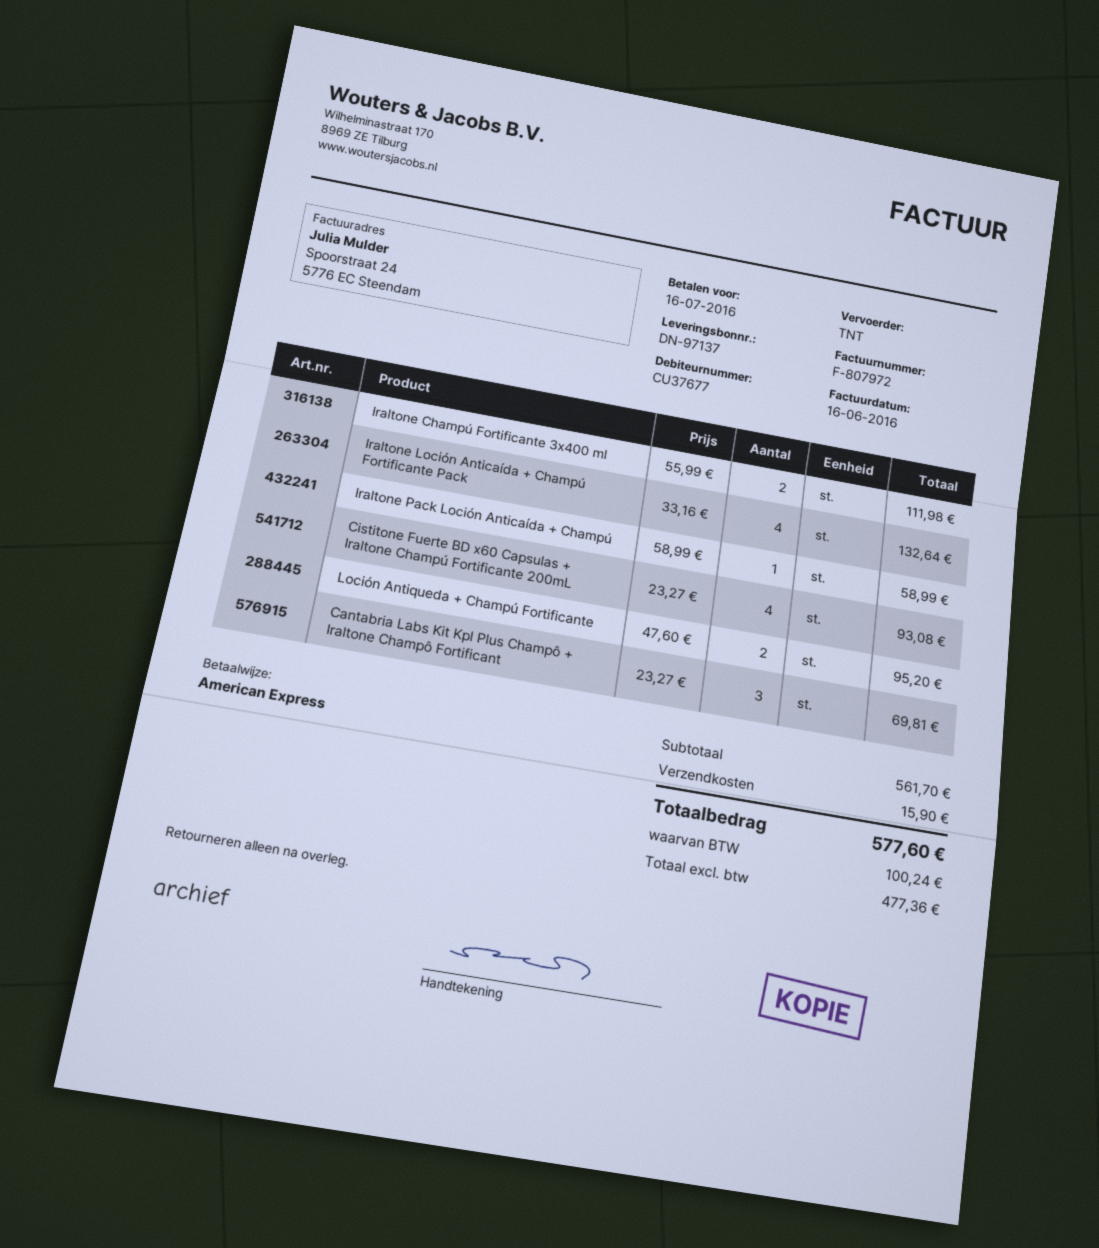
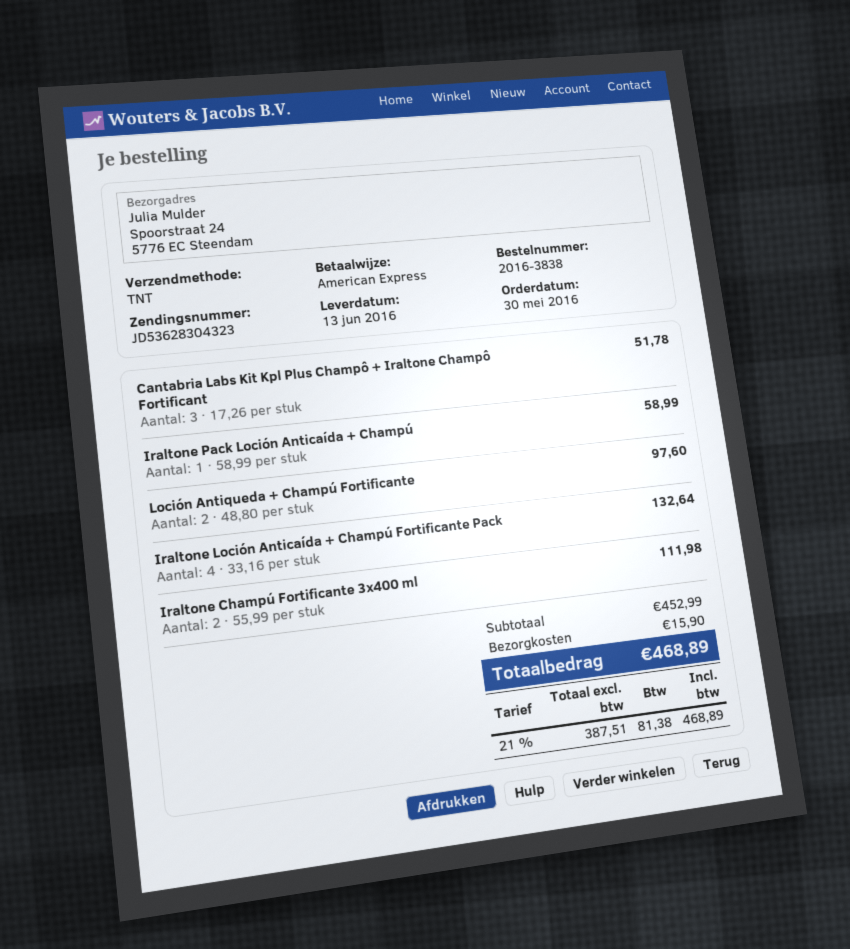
Cistitone Fuerte BD x60 Capsulas + Iraltone Champú Fortificante 200mL: 4 x 23.27 = 93.08 -> none
Loción Antiqueda + Champú Fortificante: 2 x 47.60 = 95.20 -> 2 x 48.80 = 97.60
Cantabria Labs Kit Kpl Plus Champô + Iraltone Champô Fortificant: 3 x 23.27 = 69.81 -> 3 x 17.26 = 51.78
subtotal: 561.70 -> 452.99
net: 477.36 -> 387.51
tax: 100.24 -> 81.38
total: 577.60 -> 468.89

